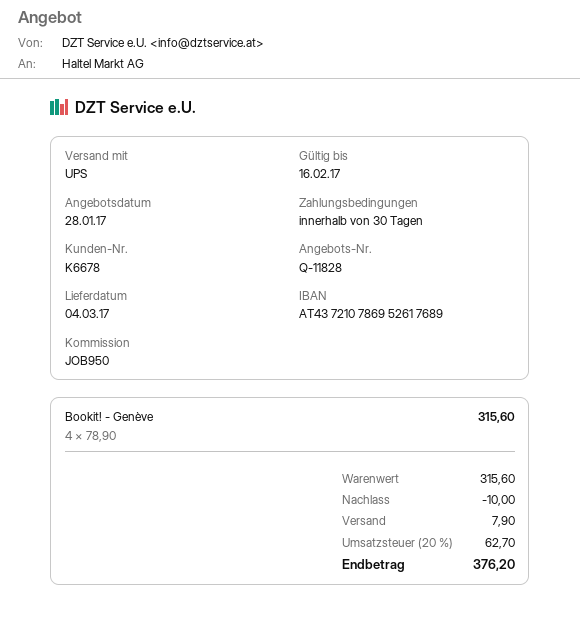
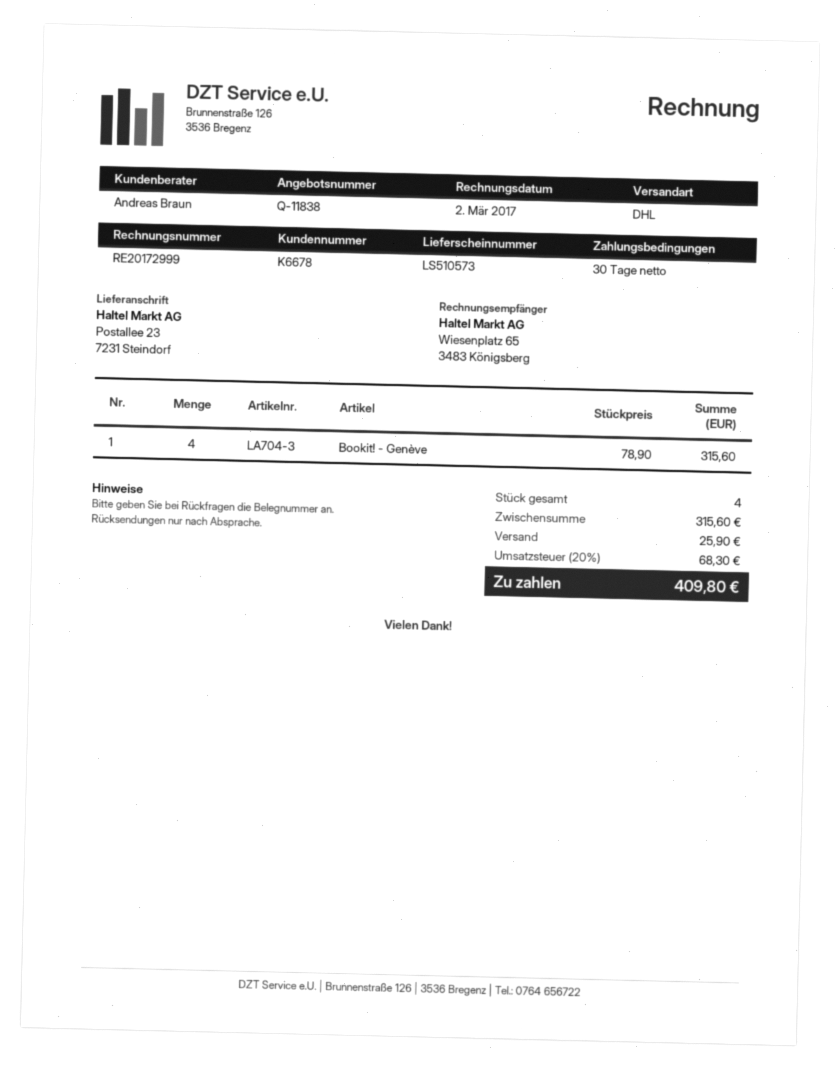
quote number: Q-11828 -> Q-11838
shipping method: UPS -> DHL
discount: 10.00 -> none
shipping: 7.90 -> 25.90
tax: 20% = 62.70 -> 20% = 68.30
total: 376.20 -> 409.80

